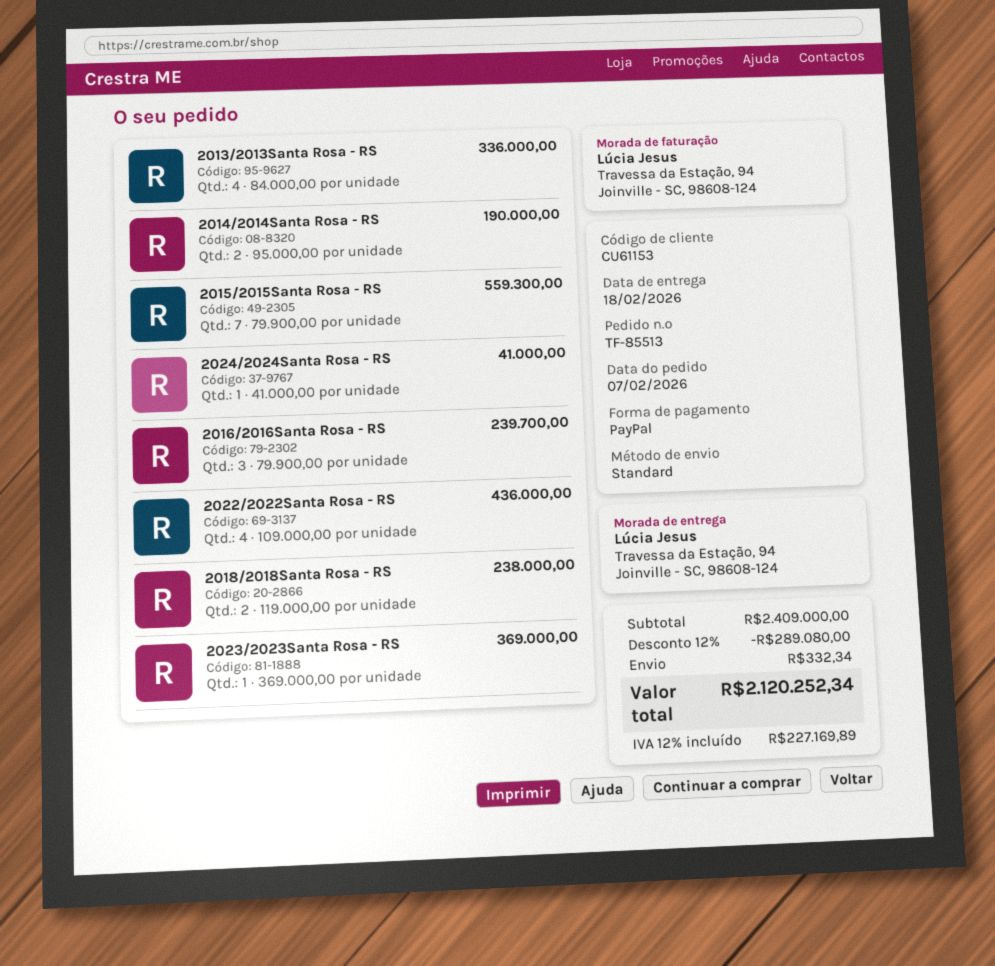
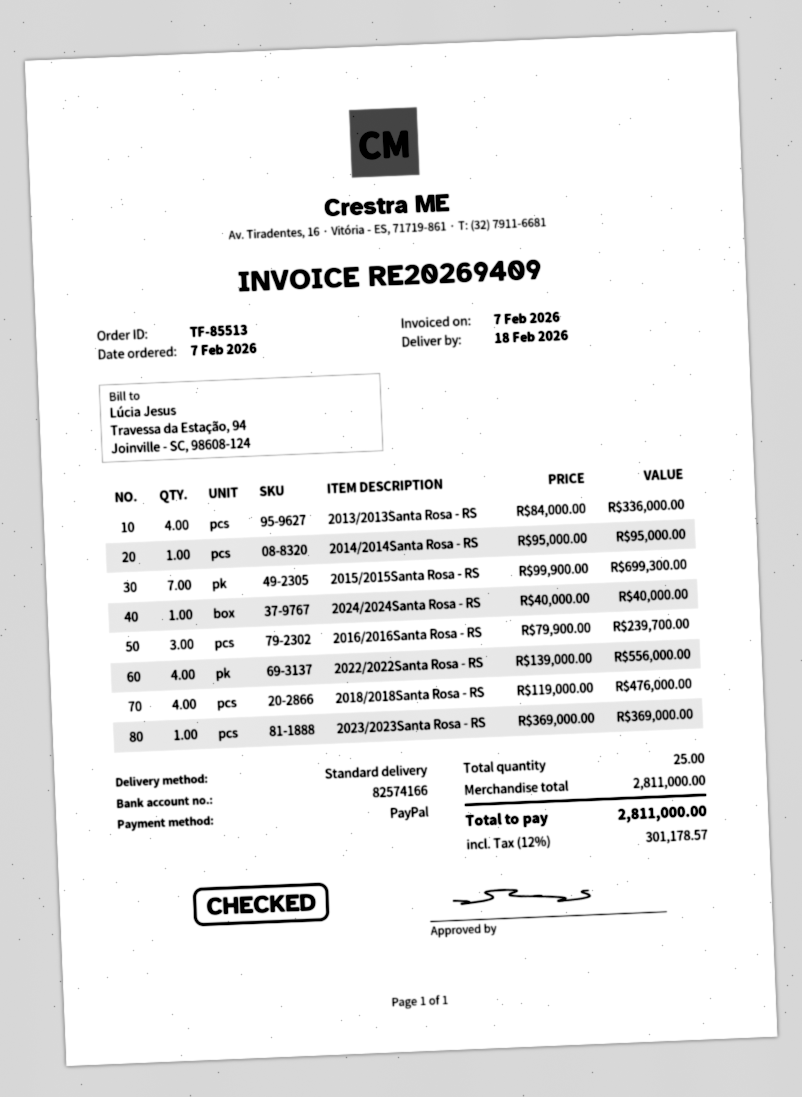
2014/2014Santa Rosa - RS: 2 x 95000.00 = 190000.00 -> 1 x 95000.00 = 95000.00
2015/2015Santa Rosa - RS: 7 x 79900.00 = 559300.00 -> 7 x 99900.00 = 699300.00
2024/2024Santa Rosa - RS: 1 x 41000.00 = 41000.00 -> 1 x 40000.00 = 40000.00
2022/2022Santa Rosa - RS: 4 x 109000.00 = 436000.00 -> 4 x 139000.00 = 556000.00
2018/2018Santa Rosa - RS: 2 x 119000.00 = 238000.00 -> 4 x 119000.00 = 476000.00
subtotal: 2409000.00 -> 2811000.00
discount: 12% = 289080.00 -> none
shipping: 332.34 -> none
tax: 12% = 227169.89 -> 12% = 301178.57
total: 2120252.34 -> 2811000.00

